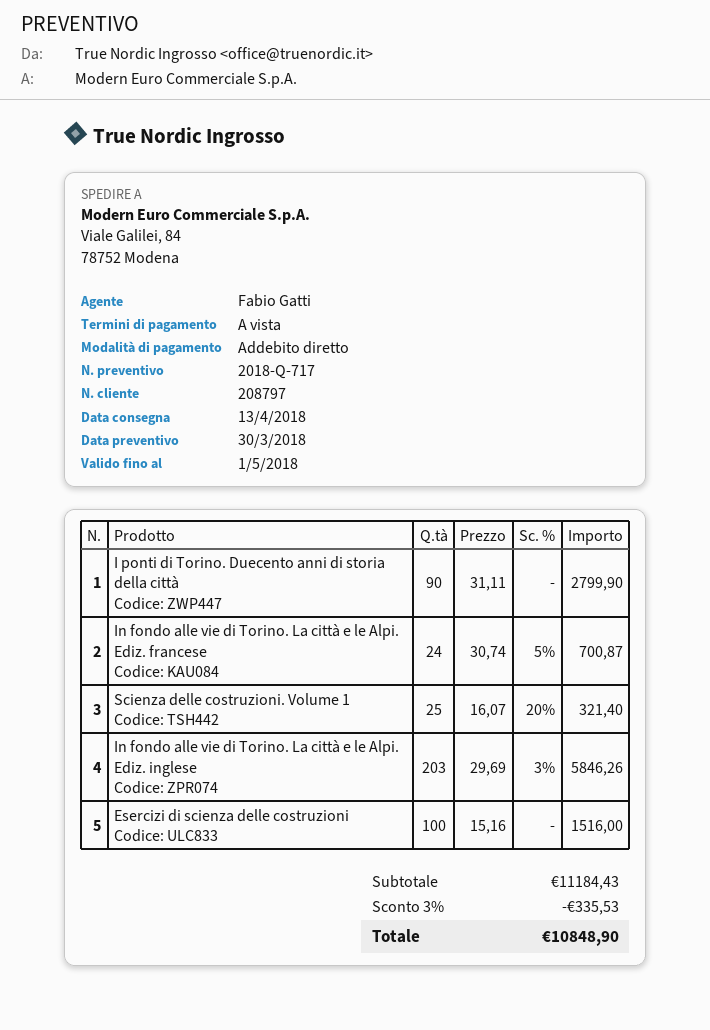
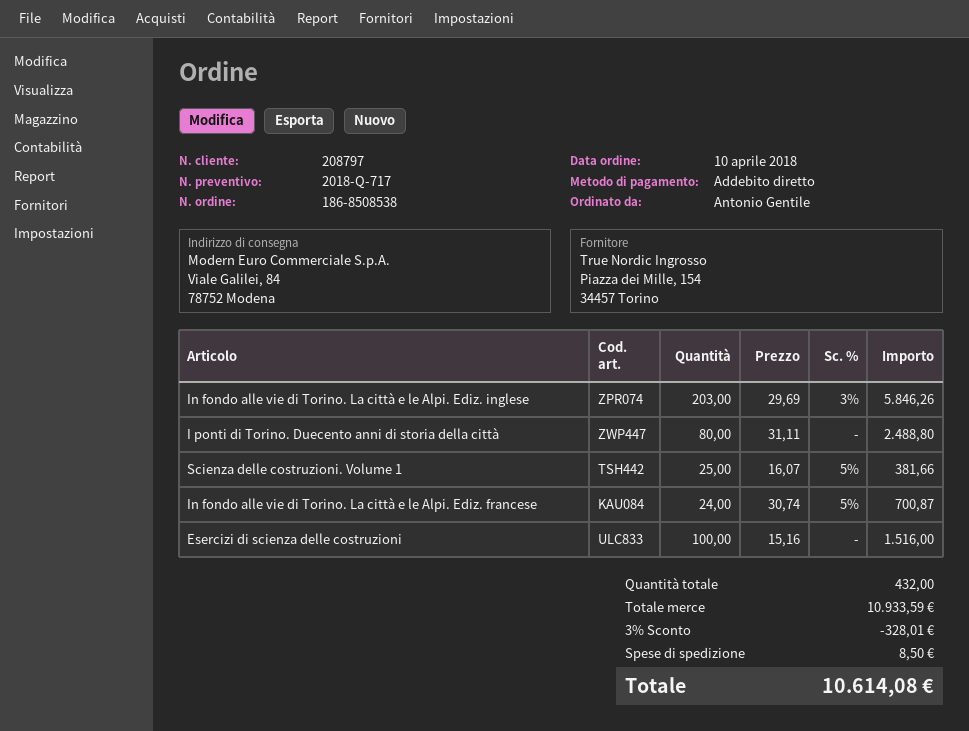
I ponti di Torino. Duecento anni di storia della città: 90 x 31.11 = 2799.90 -> 80 x 31.11 = 2488.80
Scienza delle costruzioni. Volume 1: 25 x 16.07 - 20% = 321.40 -> 25 x 16.07 - 5% = 381.66
subtotal: 11184.43 -> 10933.59
discount: 3% = 335.53 -> 3% = 328.01
shipping: none -> 8.50
total: 10848.90 -> 10614.08

